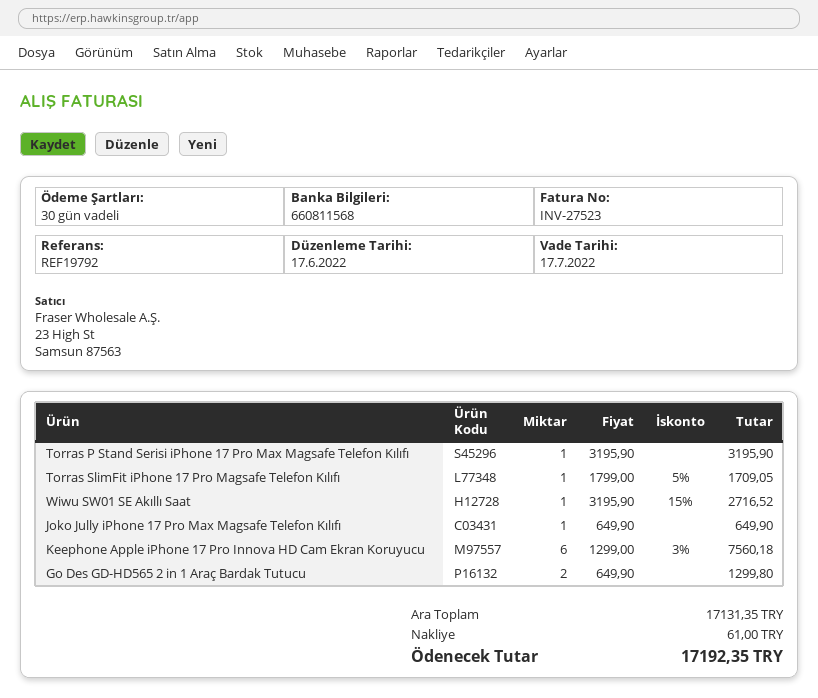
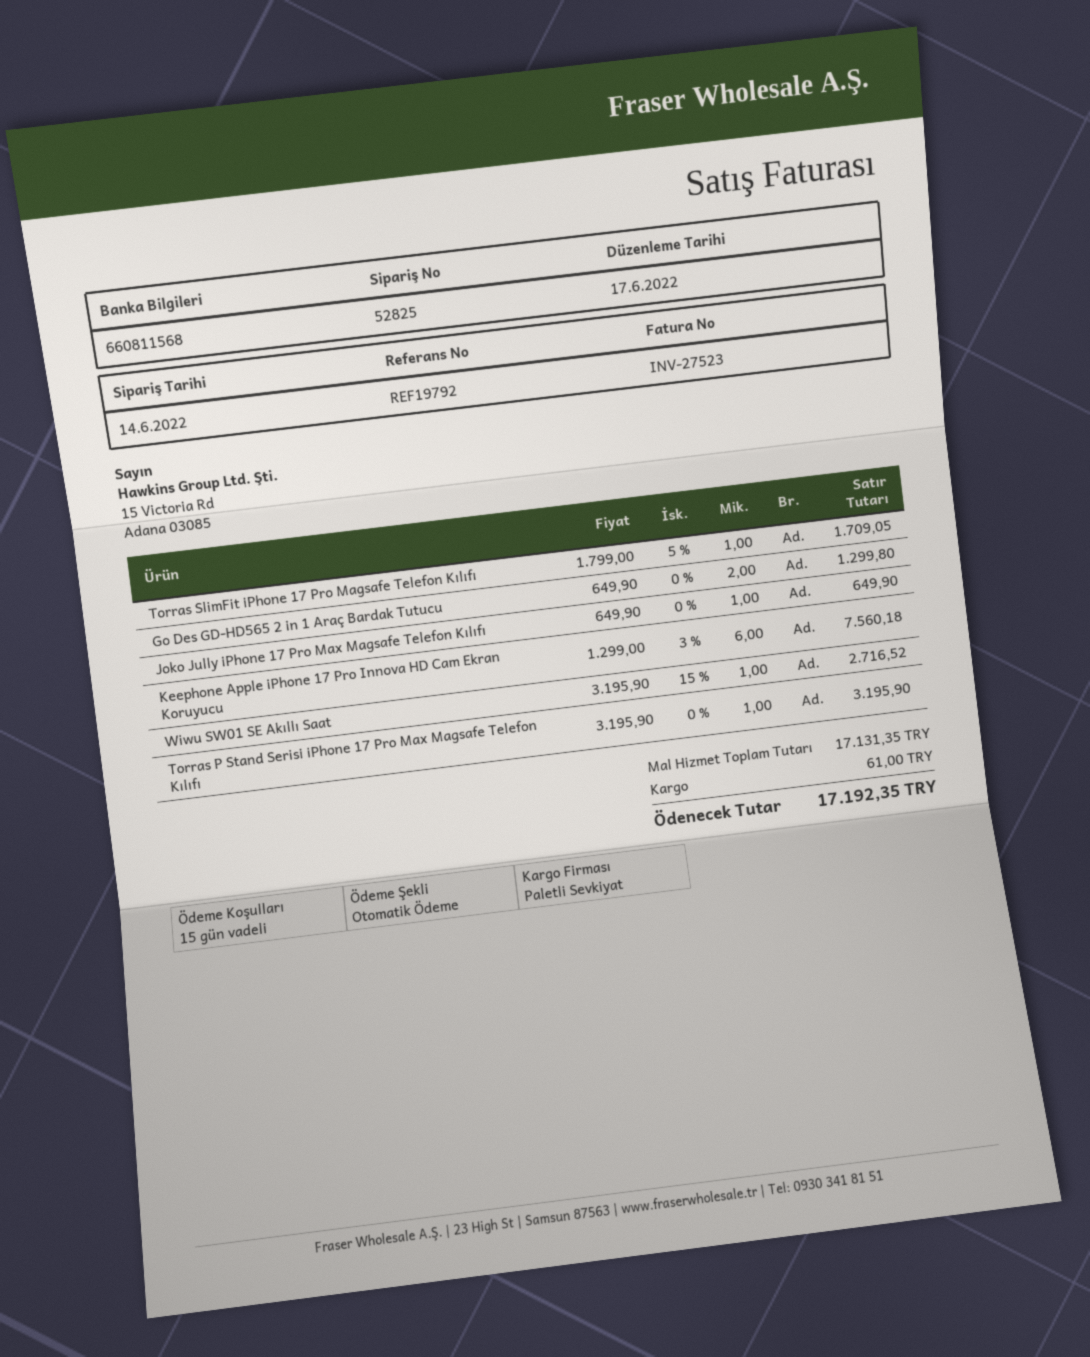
payment terms: 30 days -> 15 days

